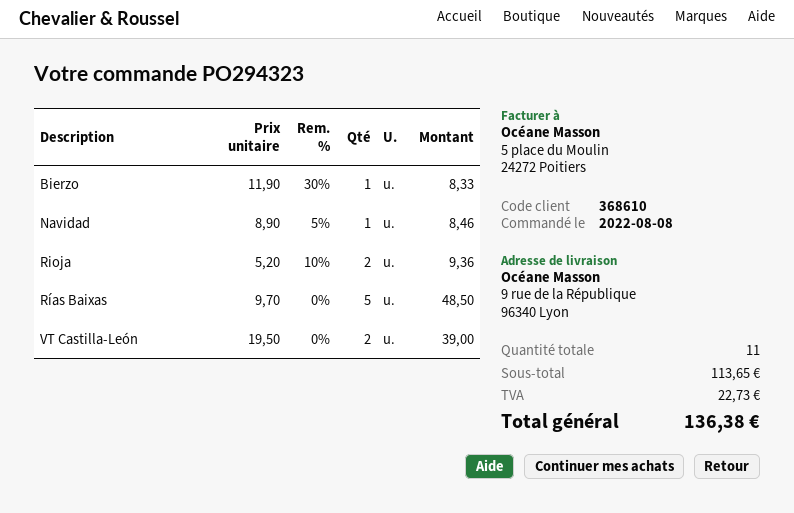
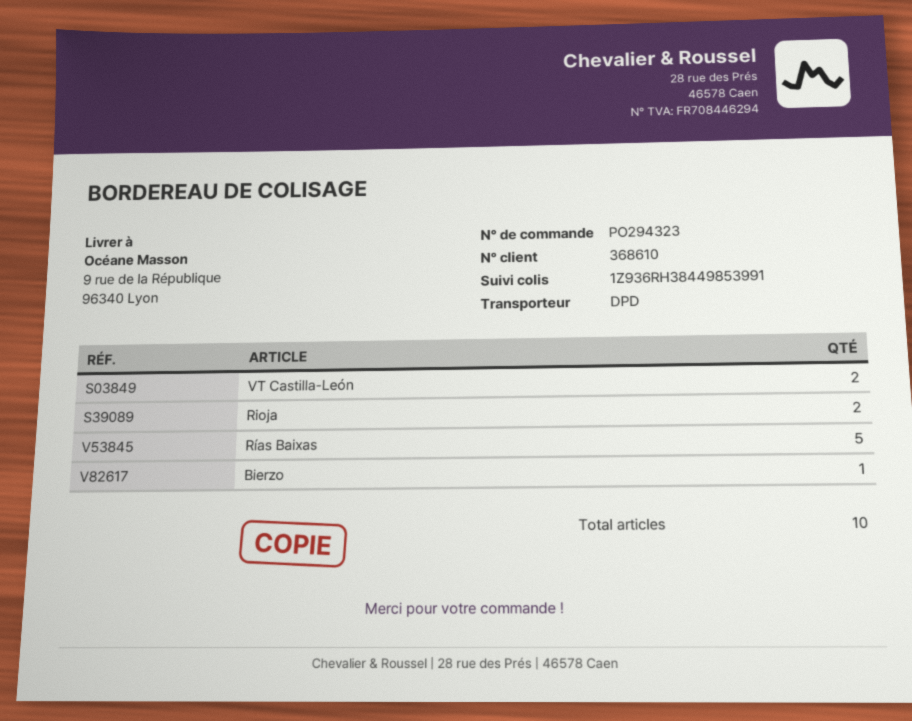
Navidad: 1 -> none
total quantity: 11 -> 10

